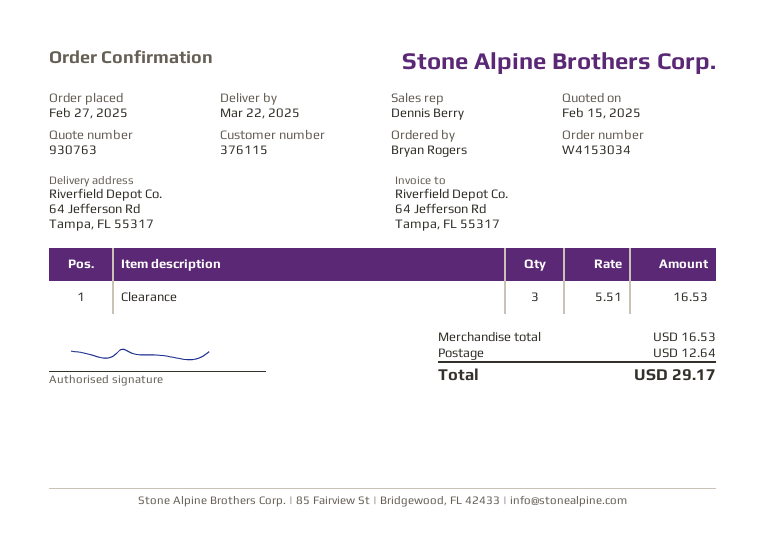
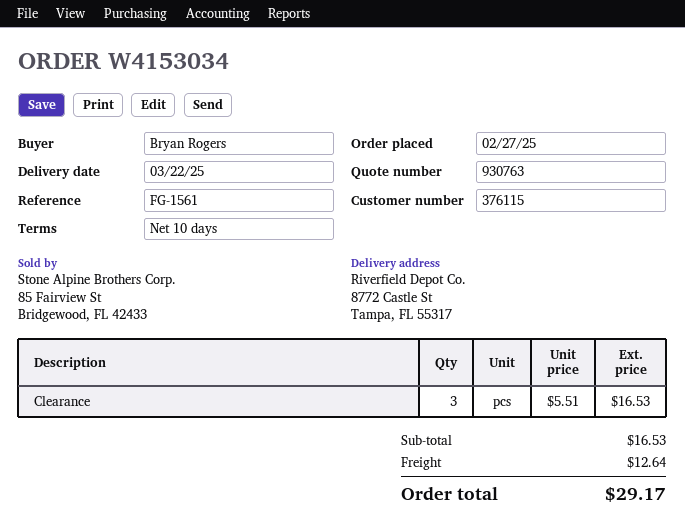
ship to: 64 Jefferson Rd, Tampa, FL 55317 -> 8772 Castle St, Tampa, FL 55317

